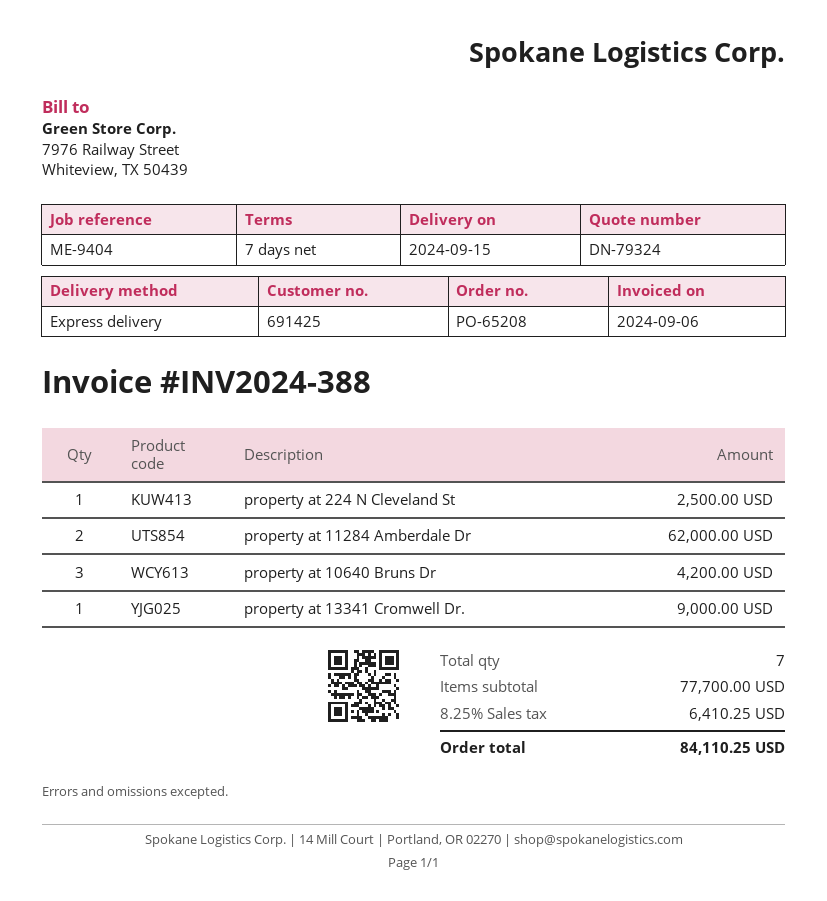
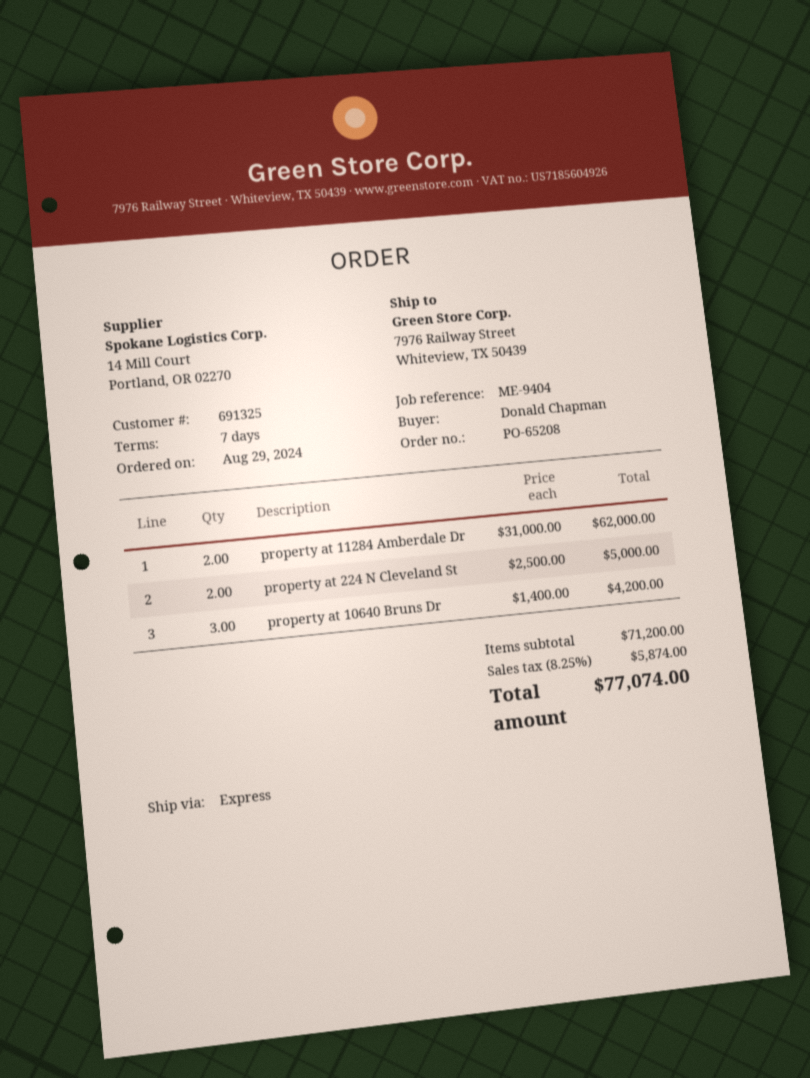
customer number: 691425 -> 691325
property at 224 N Cleveland St: 1 for 2500.00 -> 2 for 5000.00
property at 13341 Cromwell Dr.: 1 for 9000.00 -> none
subtotal: 77700.00 -> 71200.00
tax: 8.25% = 6410.25 -> 8.25% = 5874.00
total: 84110.25 -> 77074.00

